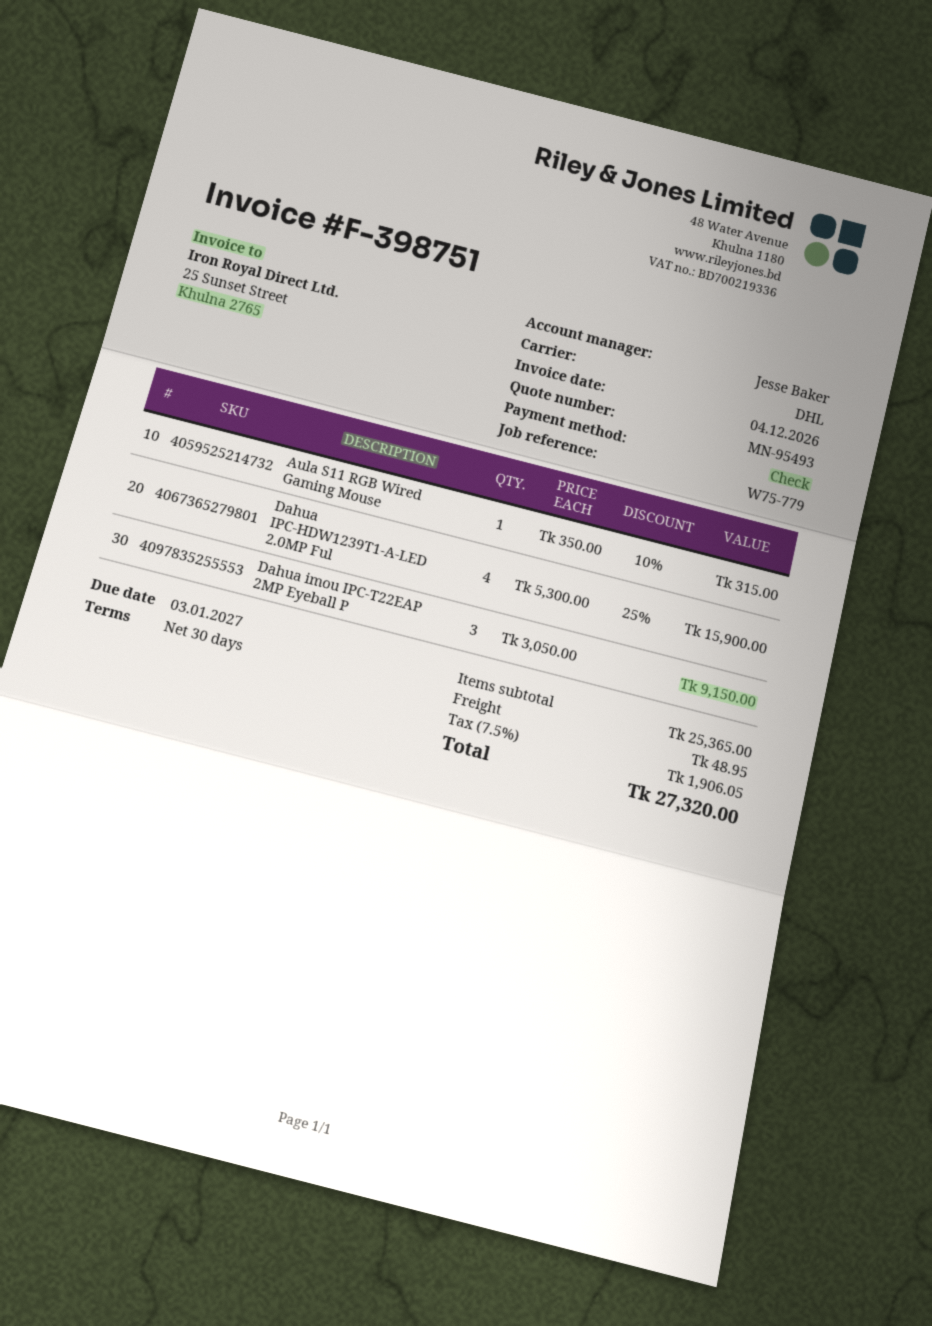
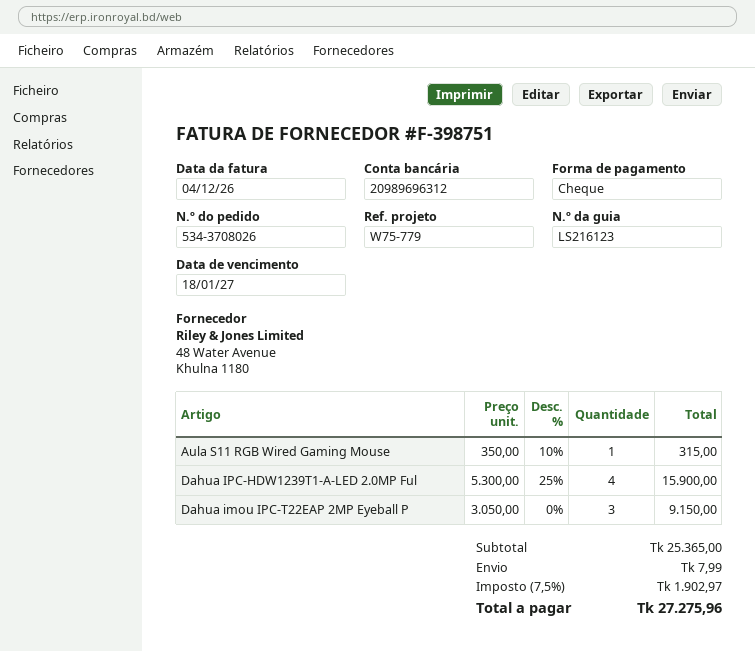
due date: 2027-01-03 -> 2027-01-18
shipping: 48.95 -> 7.99
tax: 7.5% = 1906.05 -> 7.5% = 1902.97
total: 27320.00 -> 27275.96

